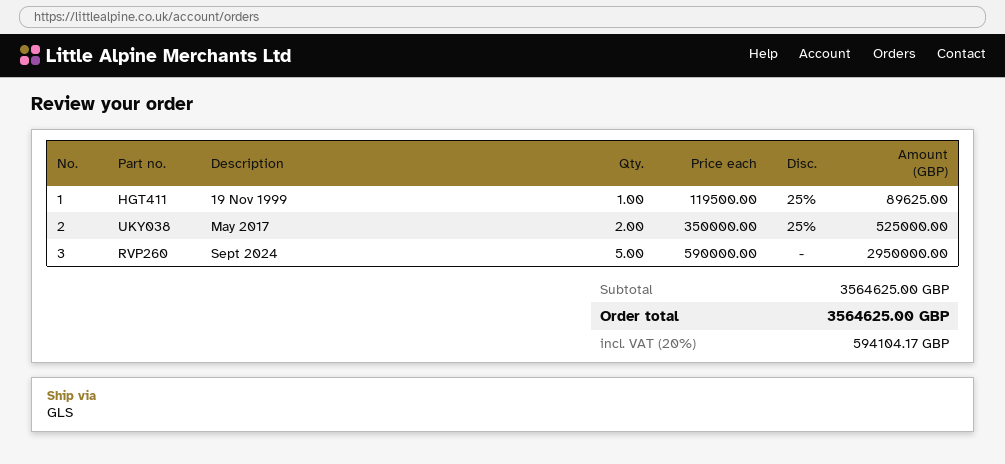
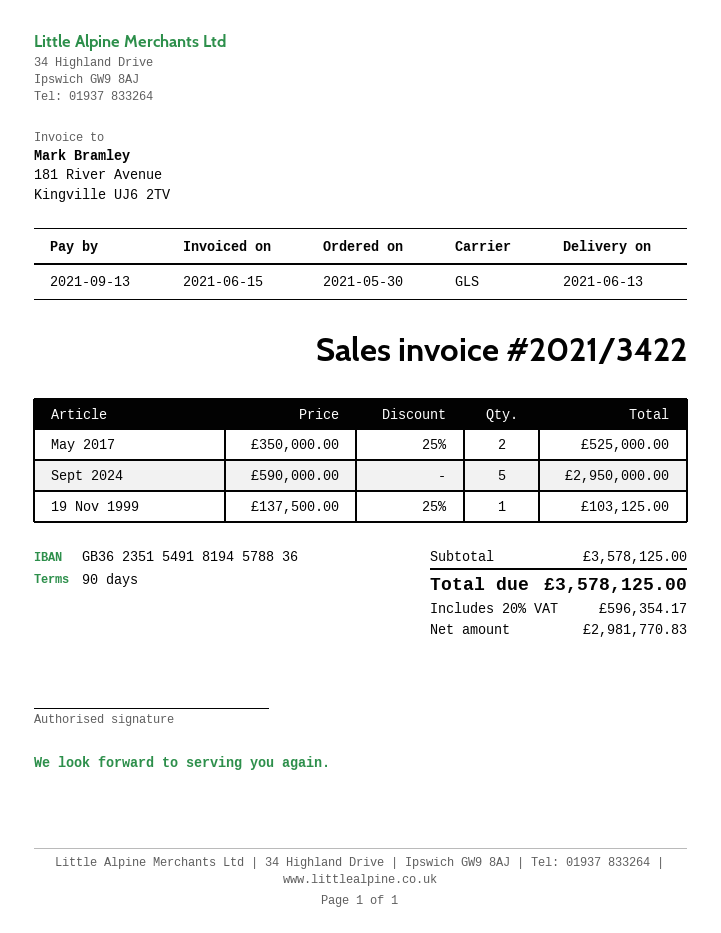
19 Nov 1999: 1 x 119500.00 - 25% = 89625.00 -> 1 x 137500.00 - 25% = 103125.00
subtotal: 3564625.00 -> 3578125.00
tax: 20% = 594104.17 -> 20% = 596354.17
total: 3564625.00 -> 3578125.00

